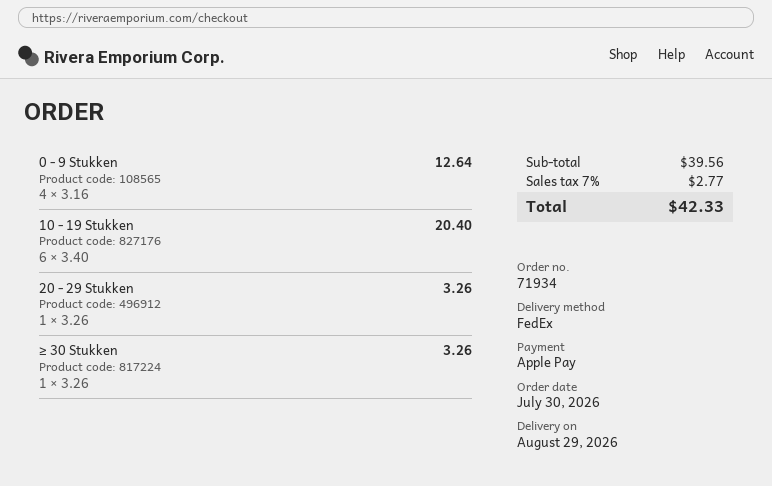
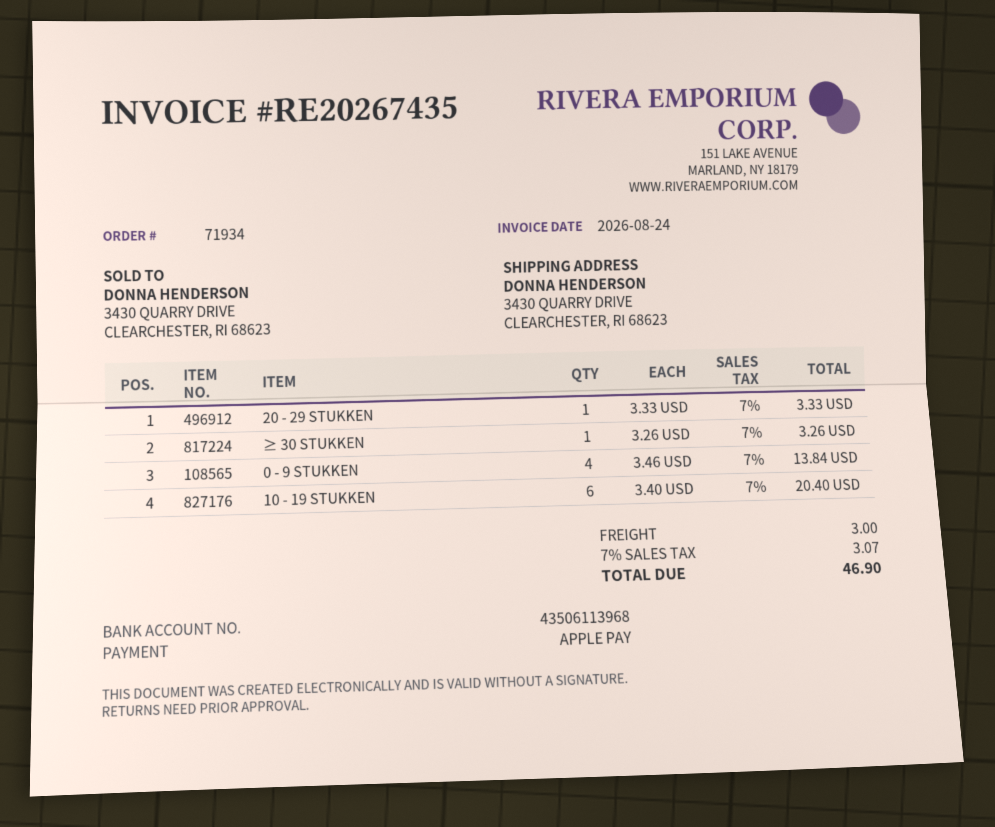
0 - 9 Stukken: 4 x 3.16 = 12.64 -> 4 x 3.46 = 13.84
20 - 29 Stukken: 1 x 3.26 = 3.26 -> 1 x 3.33 = 3.33
shipping: none -> 3.00
tax: 7% = 2.77 -> 7% = 3.07
total: 42.33 -> 46.90

